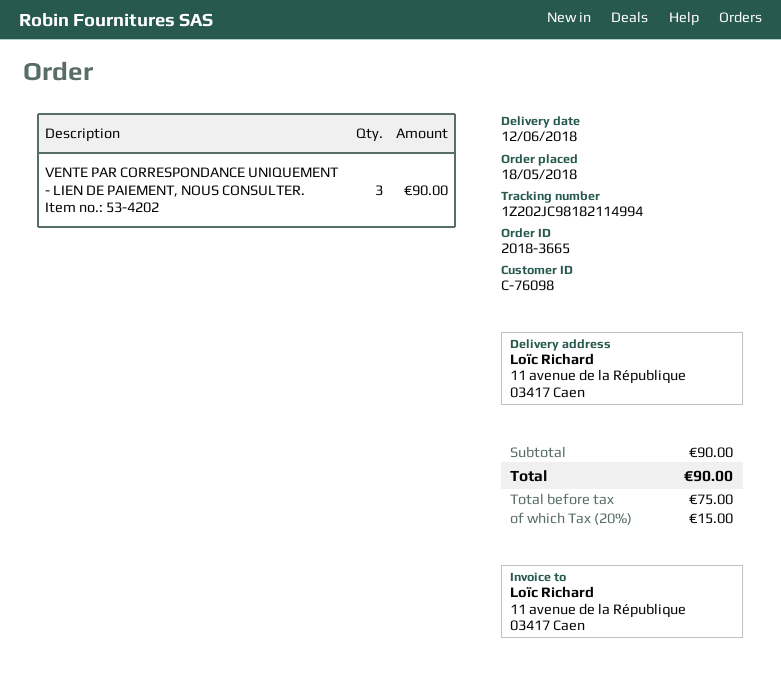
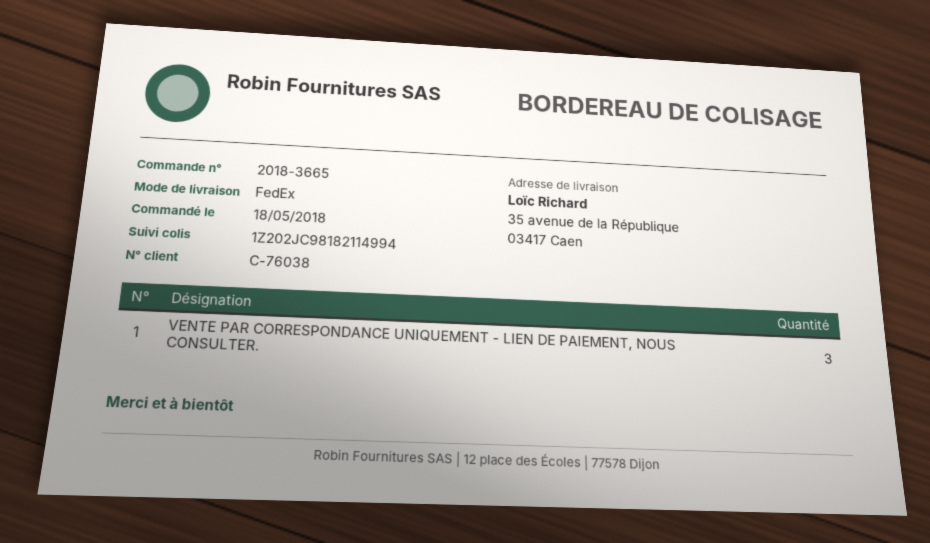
customer number: C-76098 -> C-76038
ship to: 11 avenue de la République, 03417 Caen -> 35 avenue de la République, 03417 Caen

